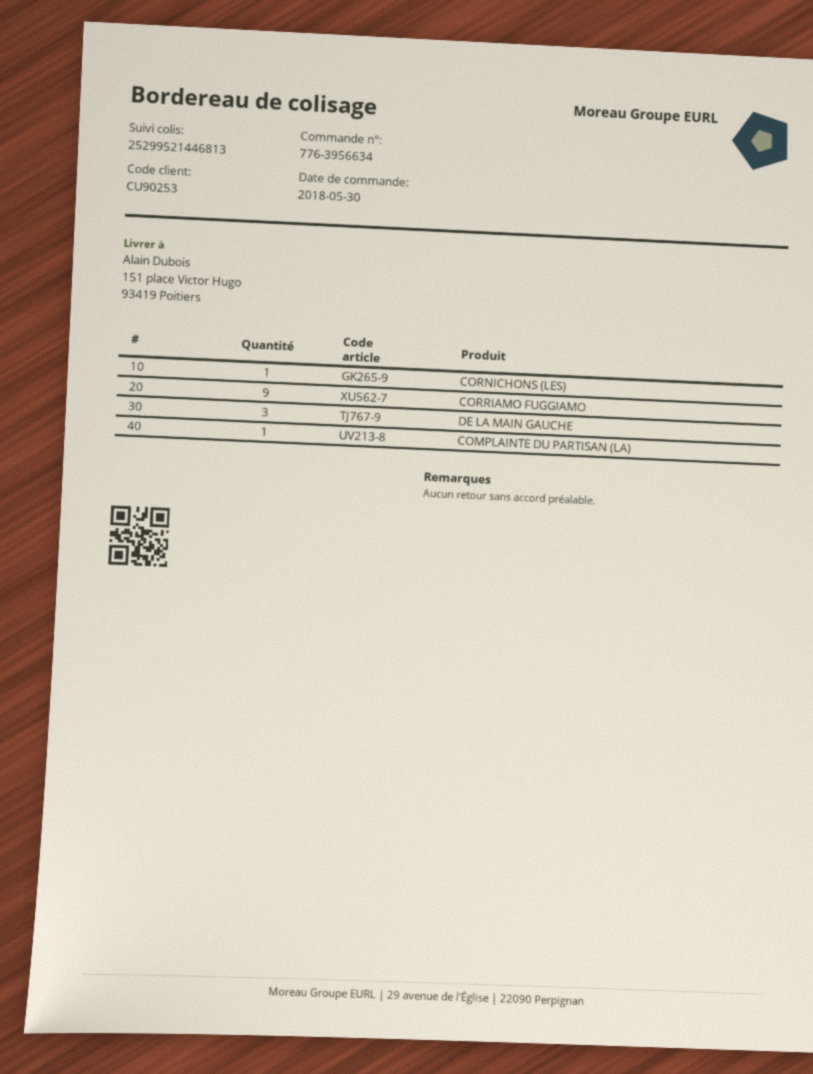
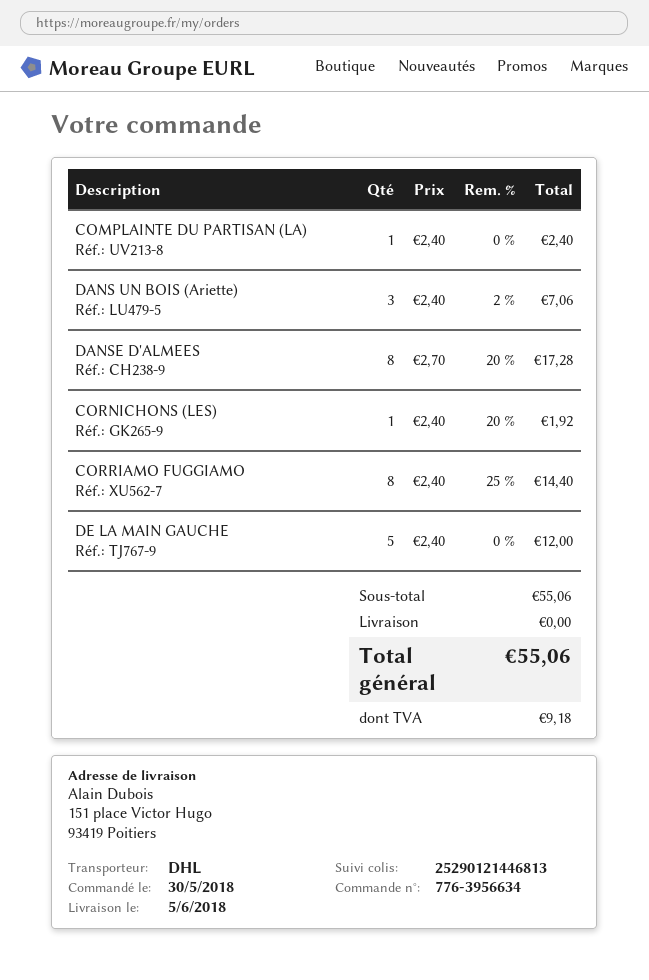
tracking number: 25299521446813 -> 25290121446813
CORRIAMO FUGGIAMO: 9 -> 8
DE LA MAIN GAUCHE: 3 -> 5
DANS UN BOIS (Ariette): none -> 3
DANSE D'ALMEES: none -> 8

